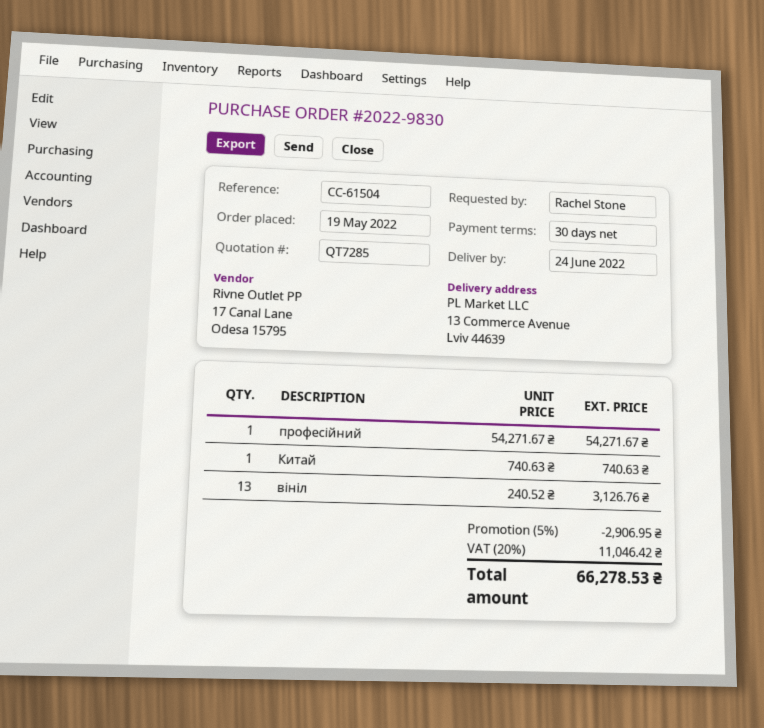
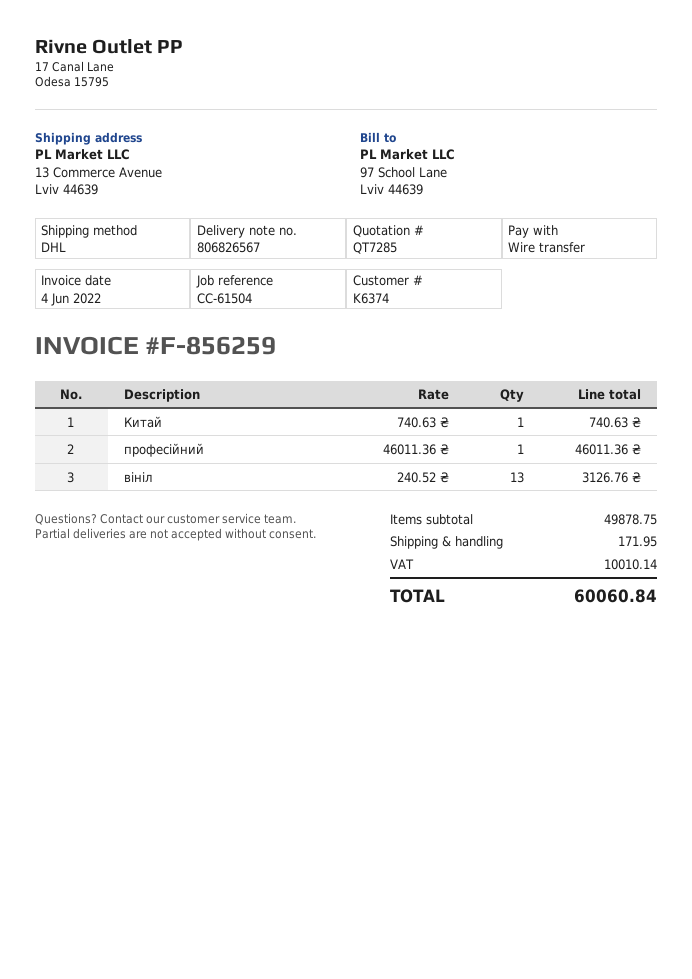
професійний: 1 x 54271.67 = 54271.67 -> 1 x 46011.36 = 46011.36
discount: 5% = 2906.95 -> none
shipping: none -> 171.95
tax: 11046.42 -> 10010.14
total: 66278.53 -> 60060.84

